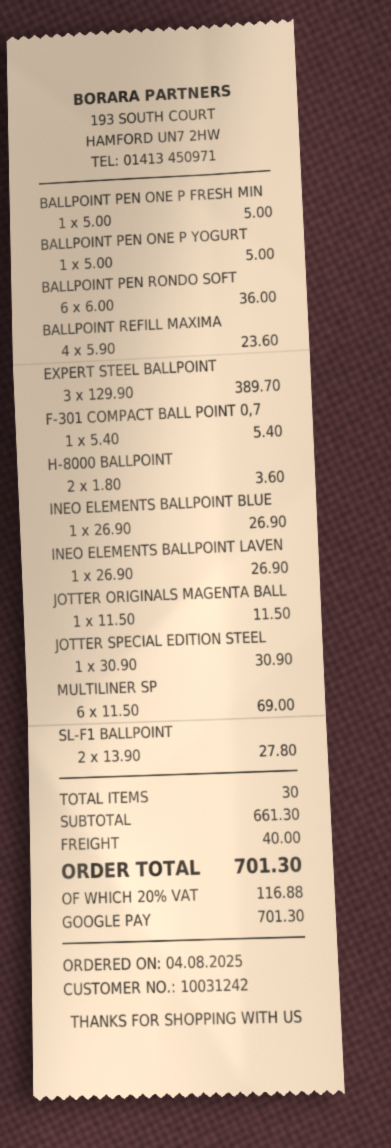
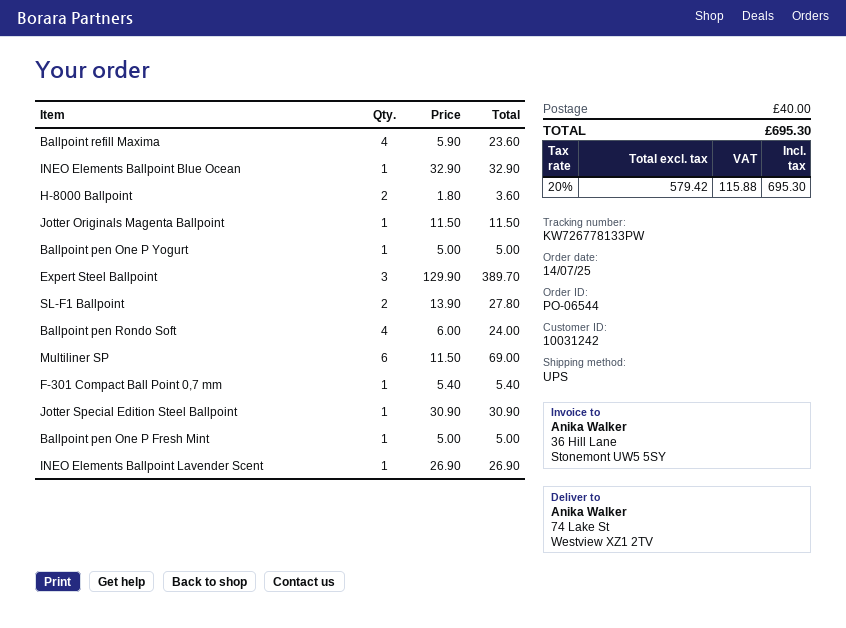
order date: 2025-08-04 -> 2025-07-14
BALLPOINT PEN RONDO SOFT: 6 x 6.00 = 36.00 -> 4 x 6.00 = 24.00
INEO ELEMENTS BALLPOINT BLUE: 1 x 26.90 = 26.90 -> 1 x 32.90 = 32.90
tax: 20% = 116.88 -> 20% = 115.88
total: 701.30 -> 695.30

